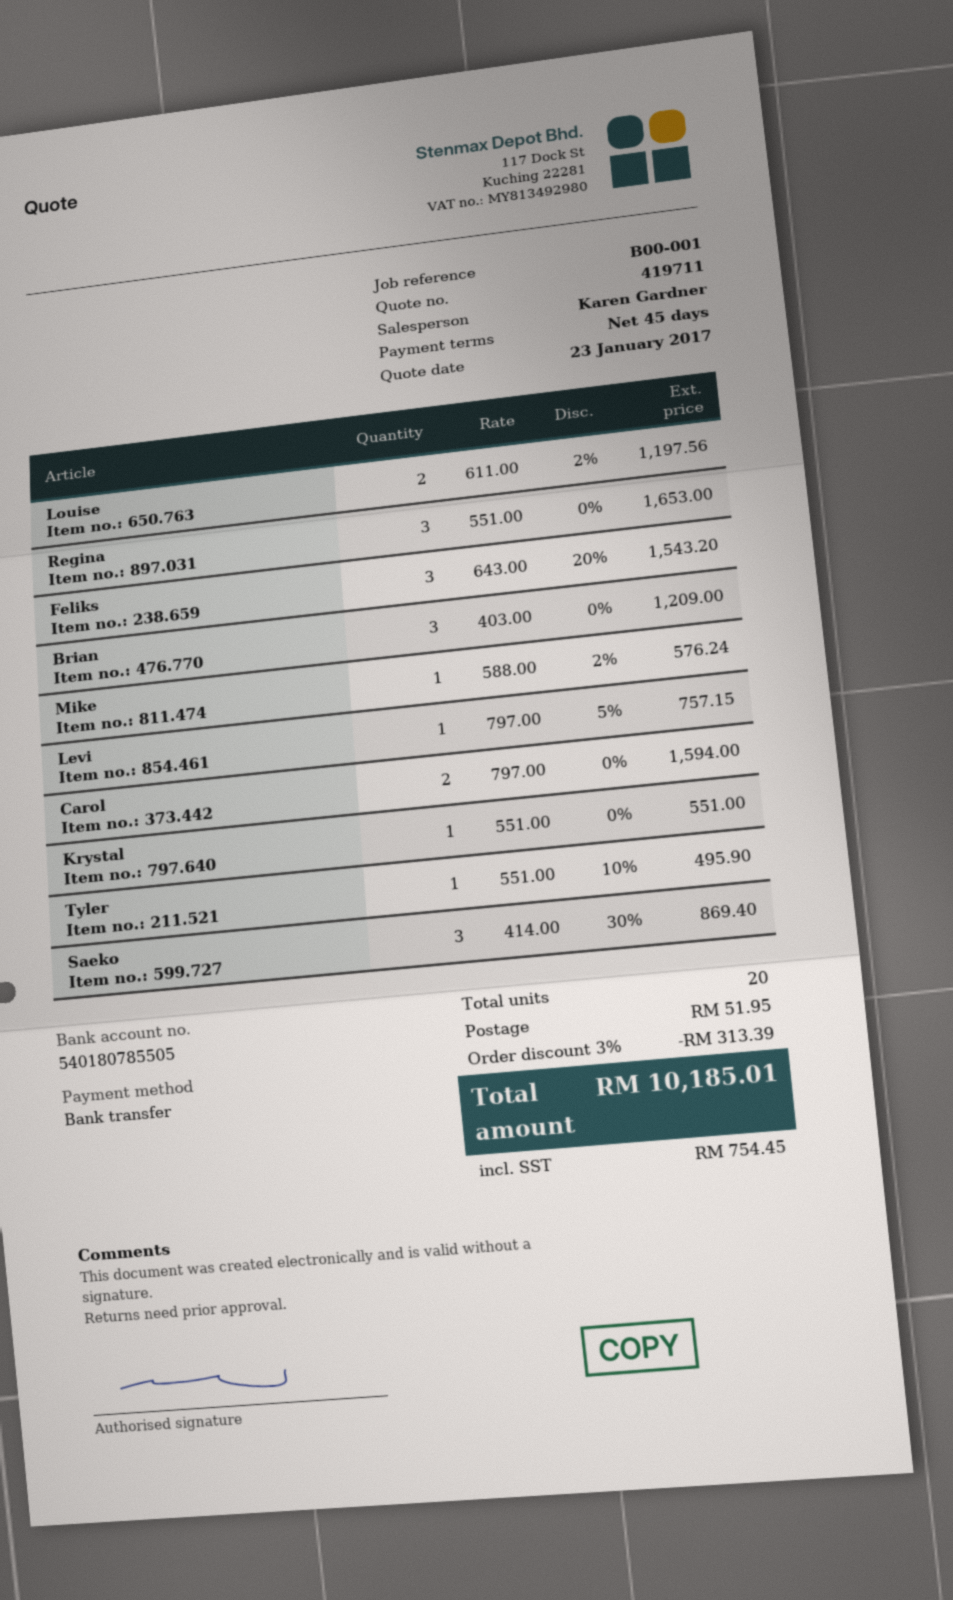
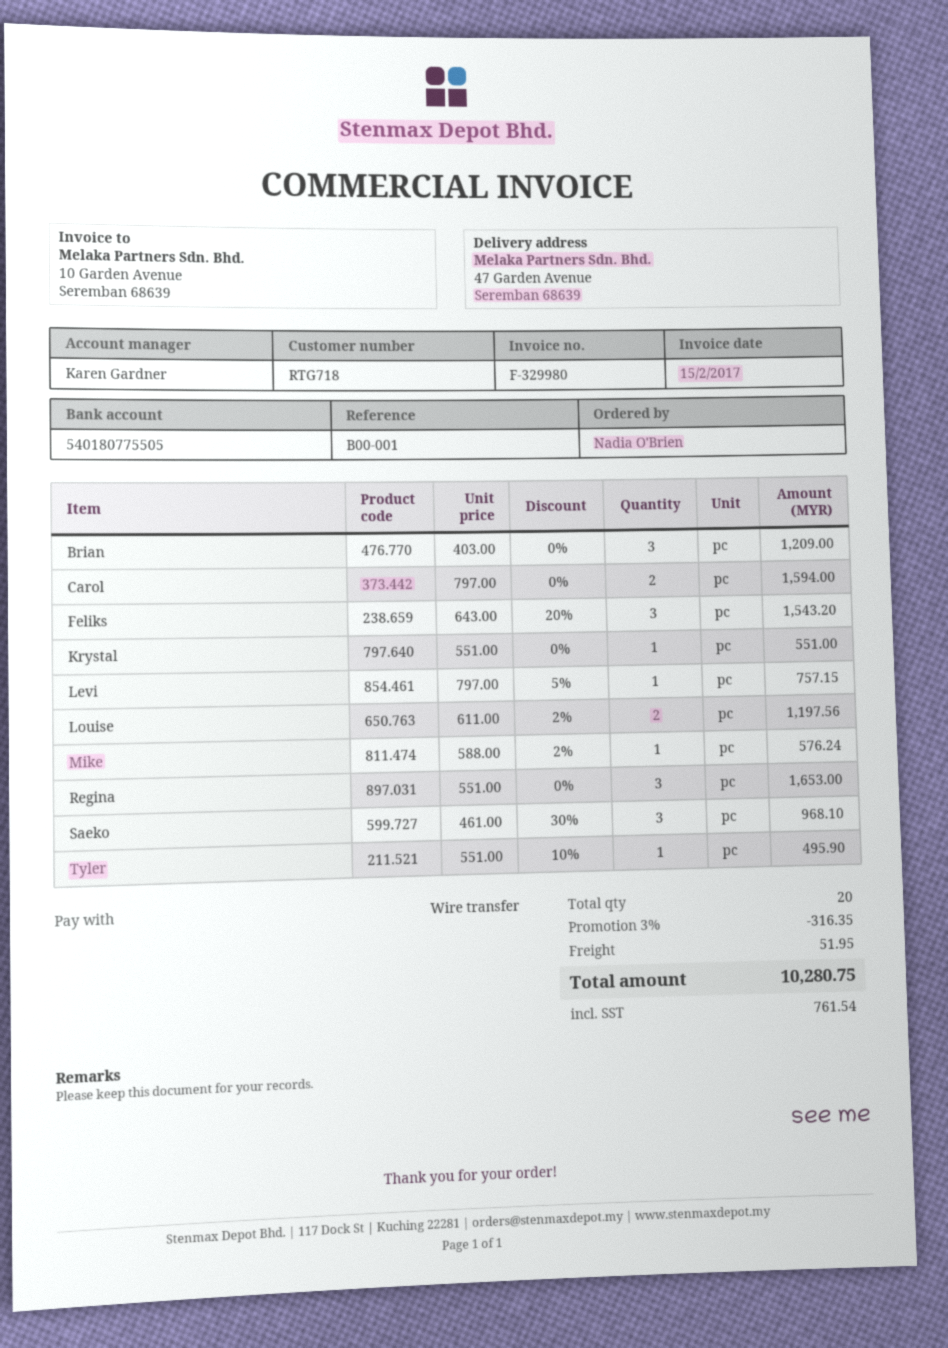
bank account: 540180785505 -> 540180775505
Saeko: 3 x 414.00 - 30% = 869.40 -> 3 x 461.00 - 30% = 968.10
discount: 3% = 313.39 -> 3% = 316.35
tax: 754.45 -> 761.54
total: 10185.01 -> 10280.75

